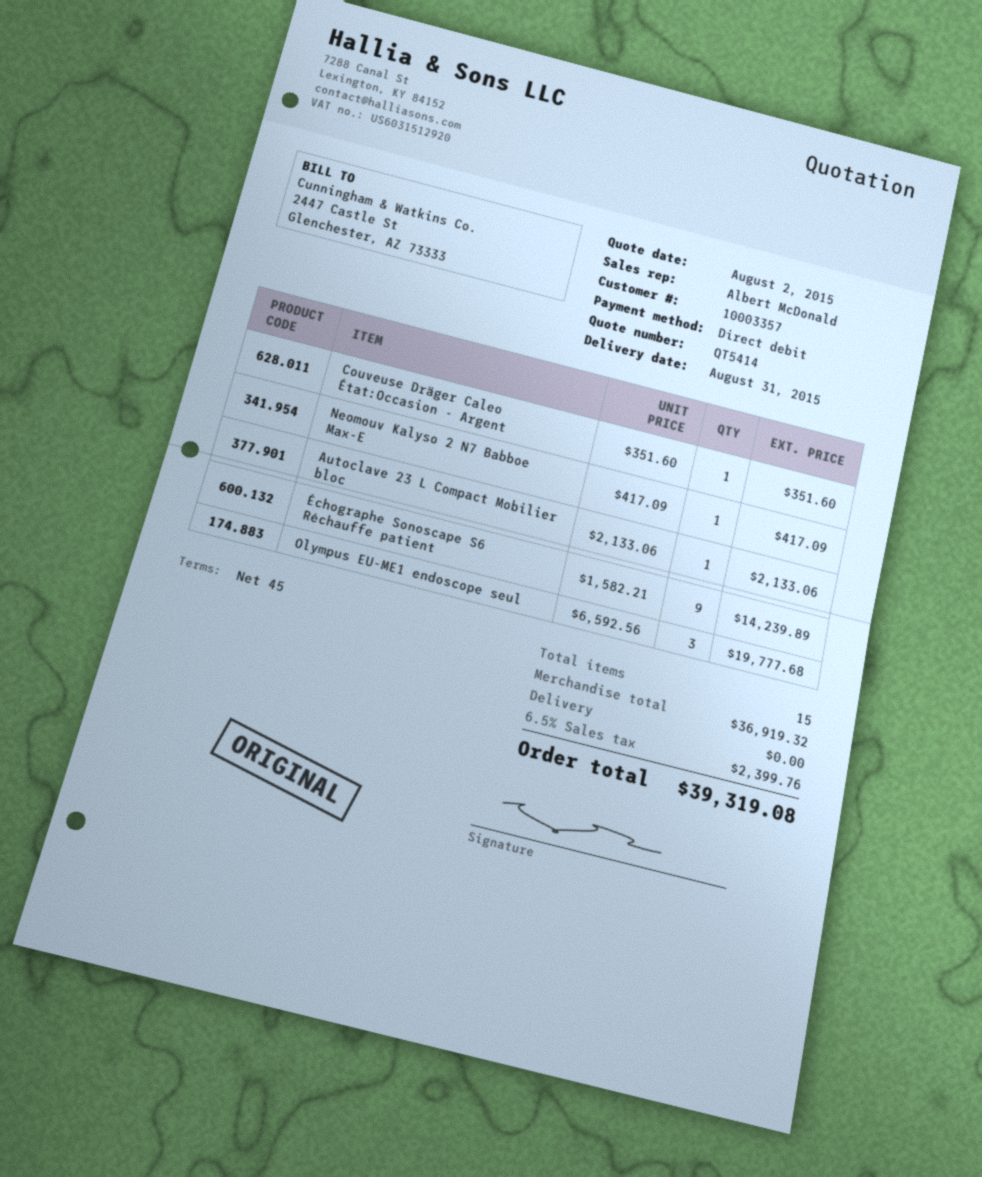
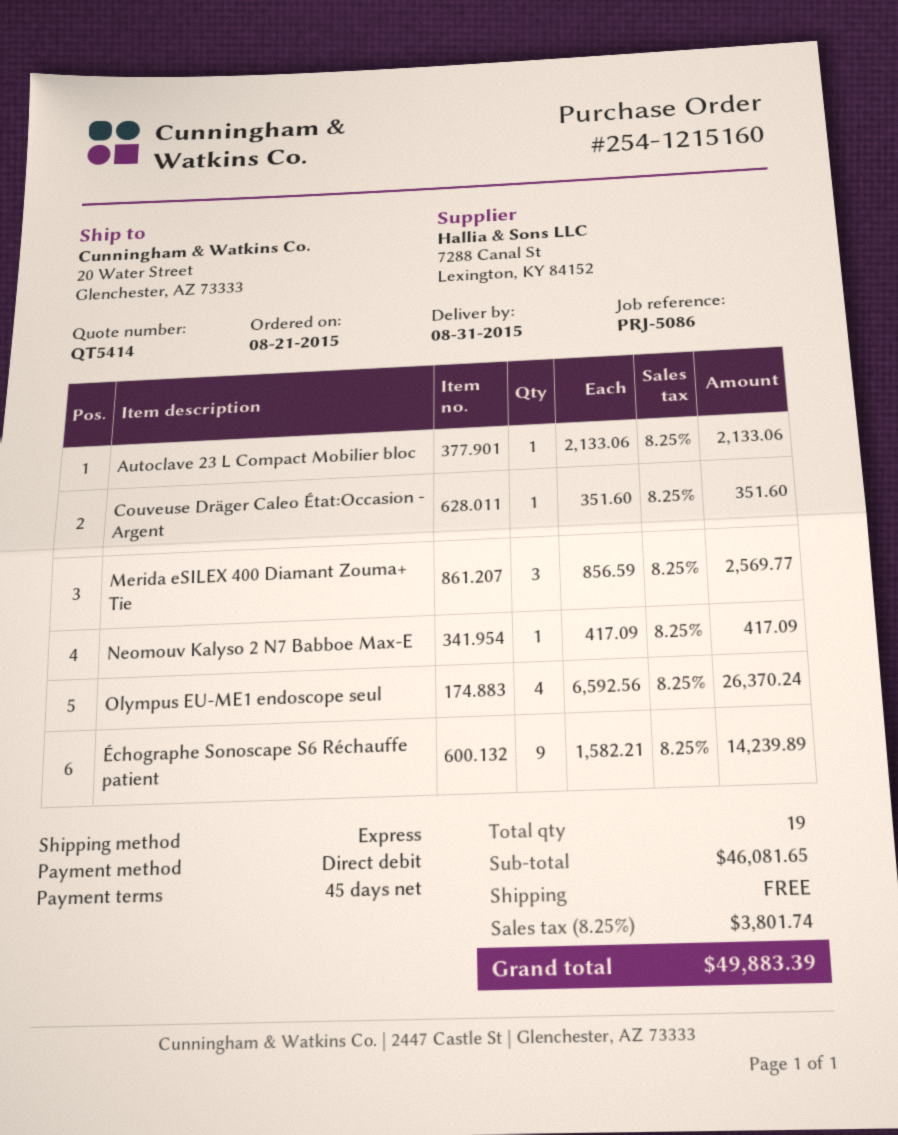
Olympus EU-ME1 endoscope seul: 3 x 6592.56 = 19777.68 -> 4 x 6592.56 = 26370.24
Merida eSILEX 400 Diamant Zouma+ Tie: none -> 3 x 856.59 = 2569.77
total quantity: 15 -> 19
subtotal: 36919.32 -> 46081.65
tax: 6.5% = 2399.76 -> 8.25% = 3801.74
total: 39319.08 -> 49883.39

